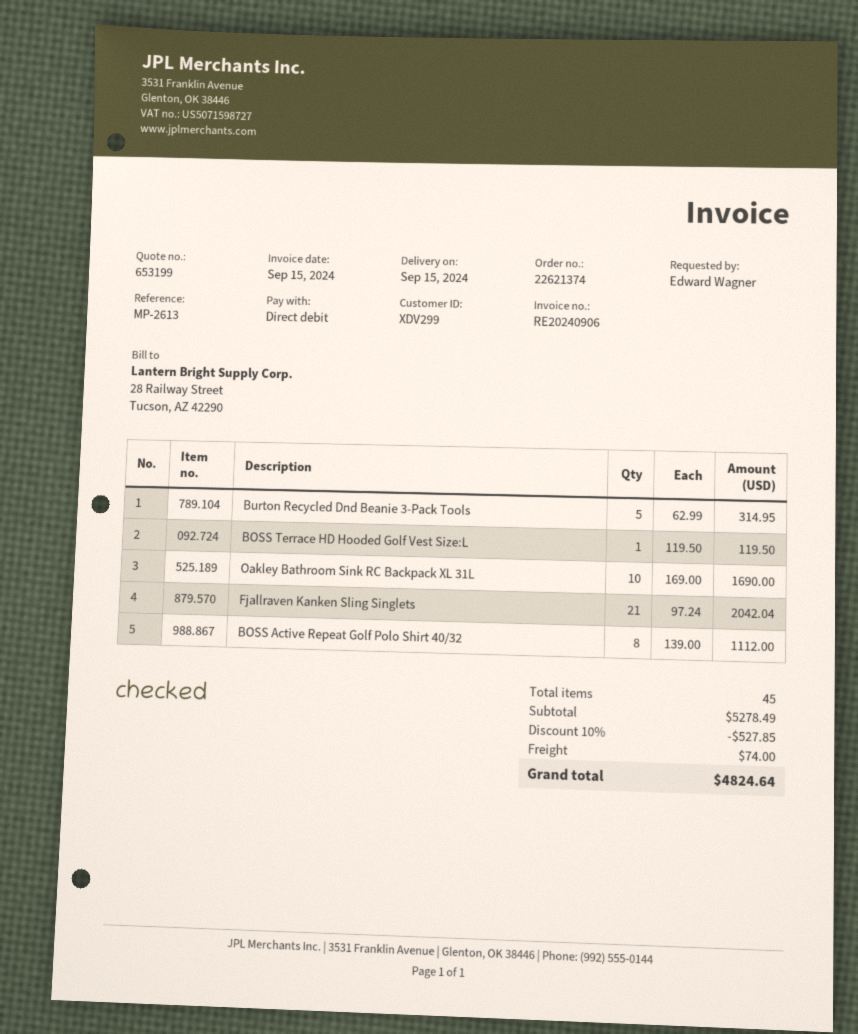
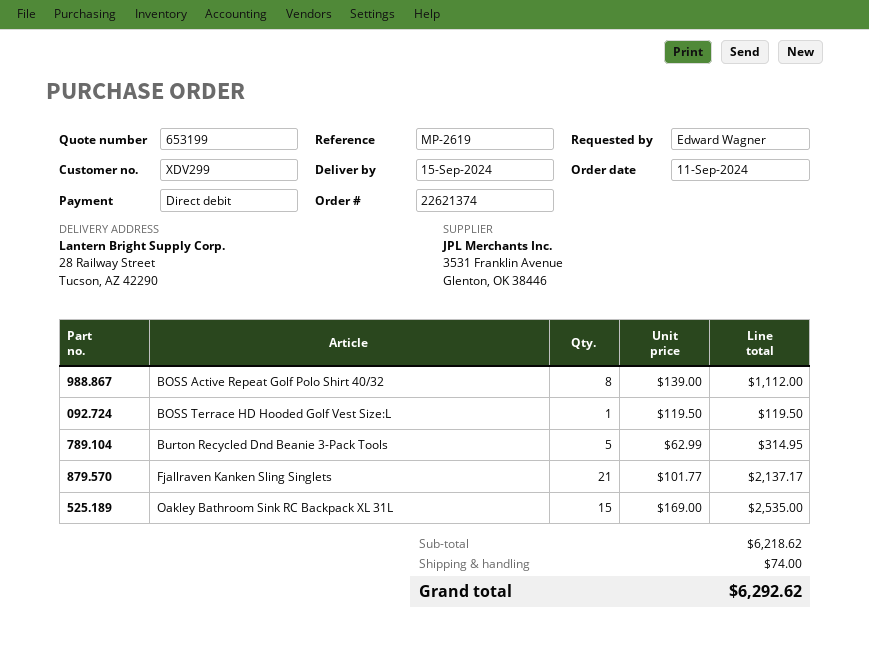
reference: MP-2613 -> MP-2619
Oakley Bathroom Sink RC Backpack XL 31L: 10 x 169.00 = 1690.00 -> 15 x 169.00 = 2535.00
Fjallraven Kanken Sling Singlets: 21 x 97.24 = 2042.04 -> 21 x 101.77 = 2137.17
subtotal: 5278.49 -> 6218.62
discount: 10% = 527.85 -> none
total: 4824.64 -> 6292.62

